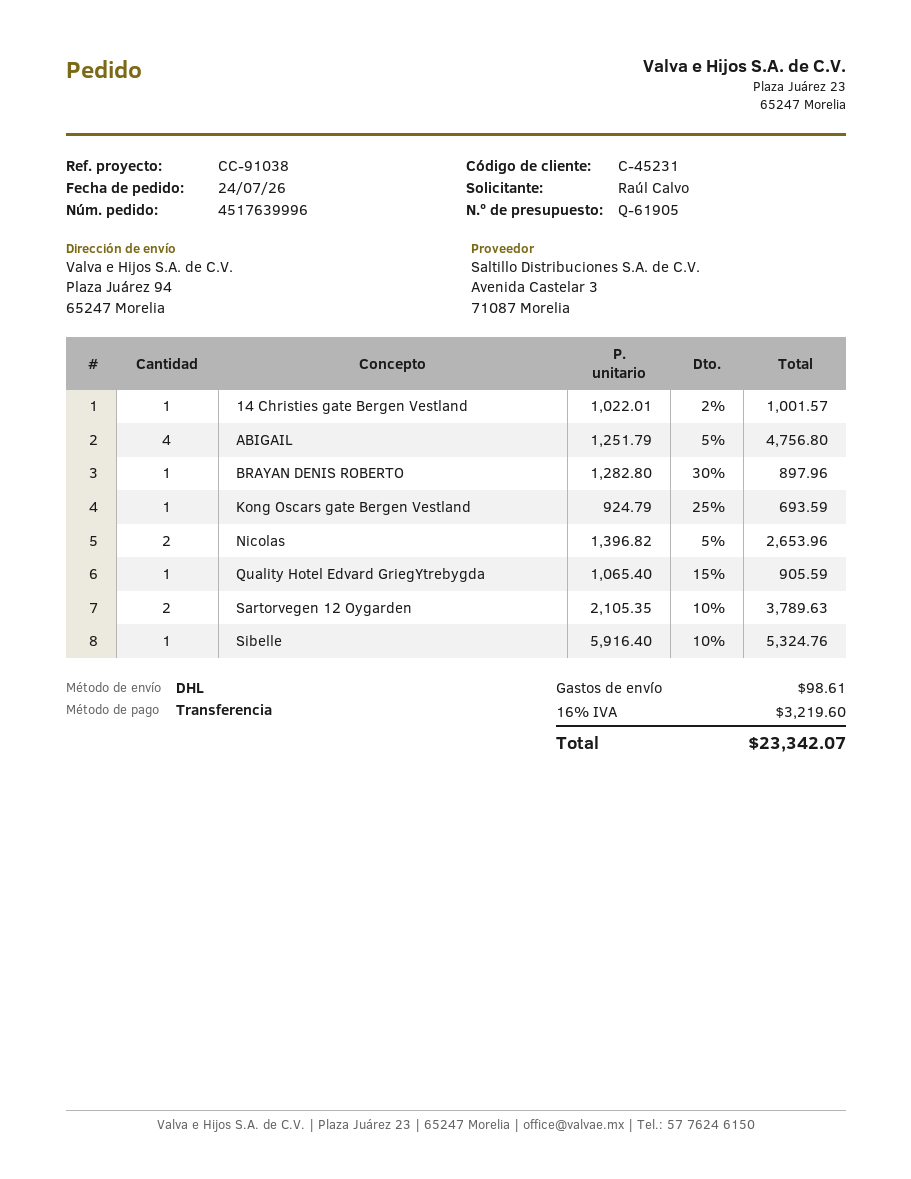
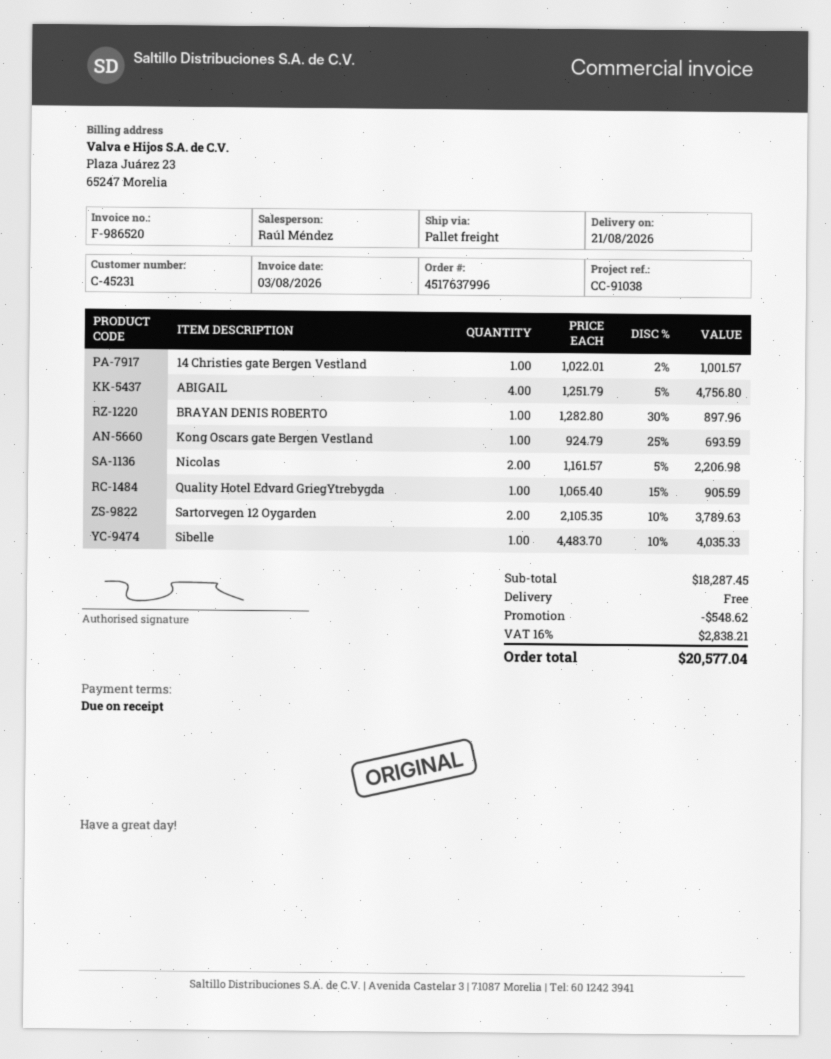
order number: 4517639996 -> 4517637996
shipping method: DHL -> pallet freight
Nicolas: 2 x 1396.82 - 5% = 2653.96 -> 2 x 1161.57 - 5% = 2206.98
Sibelle: 1 x 5916.40 - 10% = 5324.76 -> 1 x 4483.70 - 10% = 4035.33
discount: none -> 548.62
shipping: 98.61 -> 0.00
tax: 16% = 3219.60 -> 16% = 2838.21
total: 23342.07 -> 20577.04

